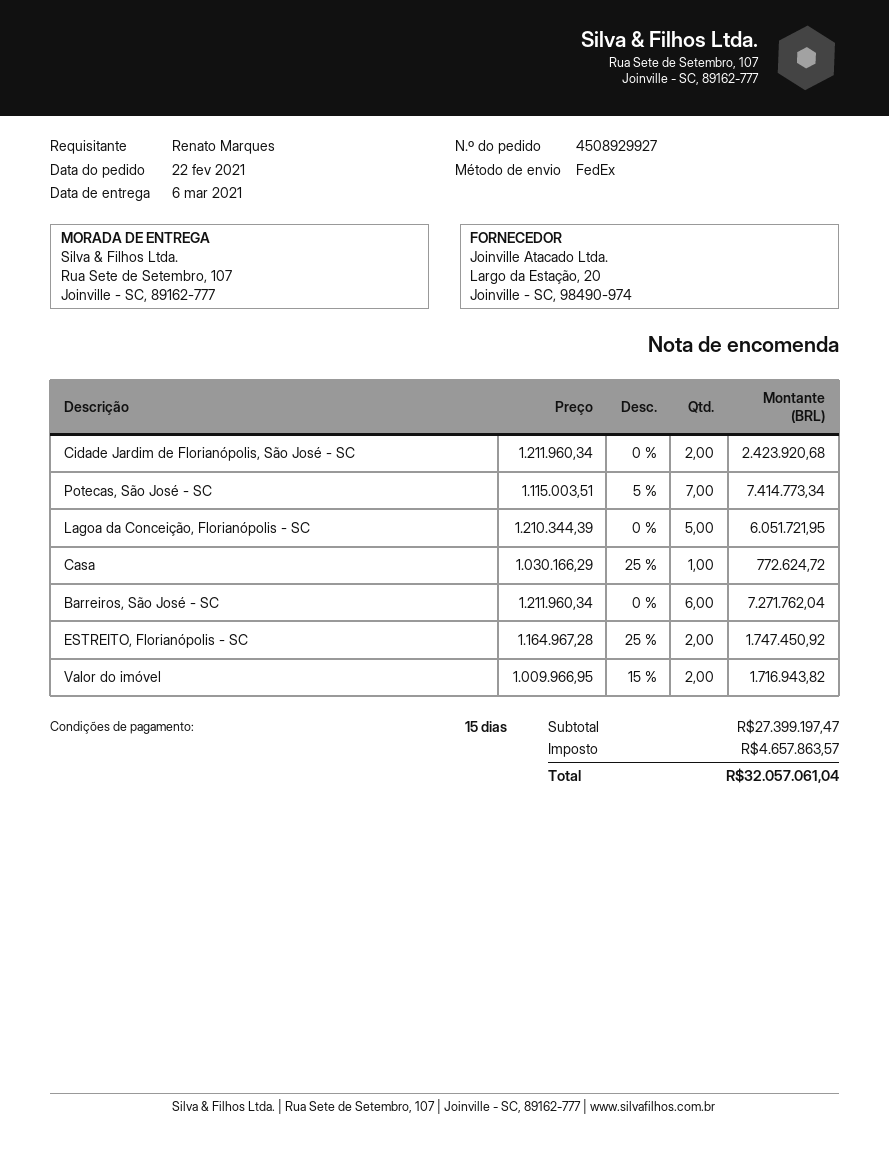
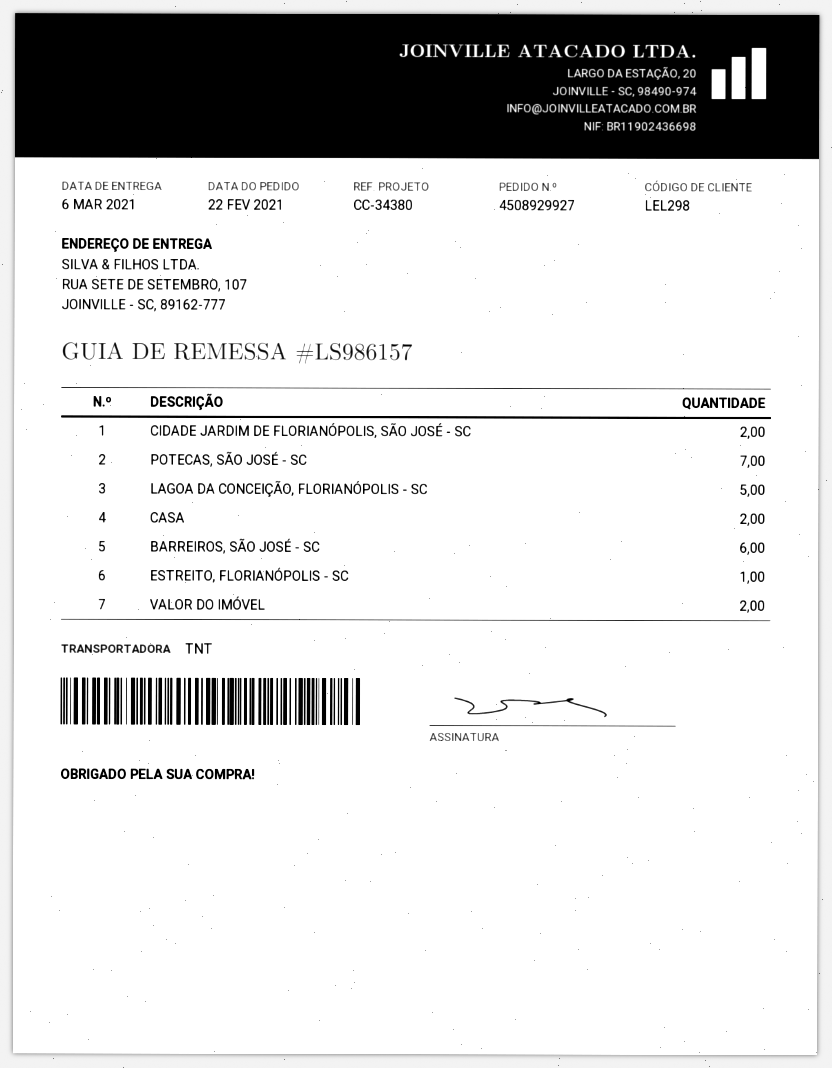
shipping method: FedEx -> TNT
Casa: 1 -> 2
ESTREITO, Florianópolis - SC: 2 -> 1

